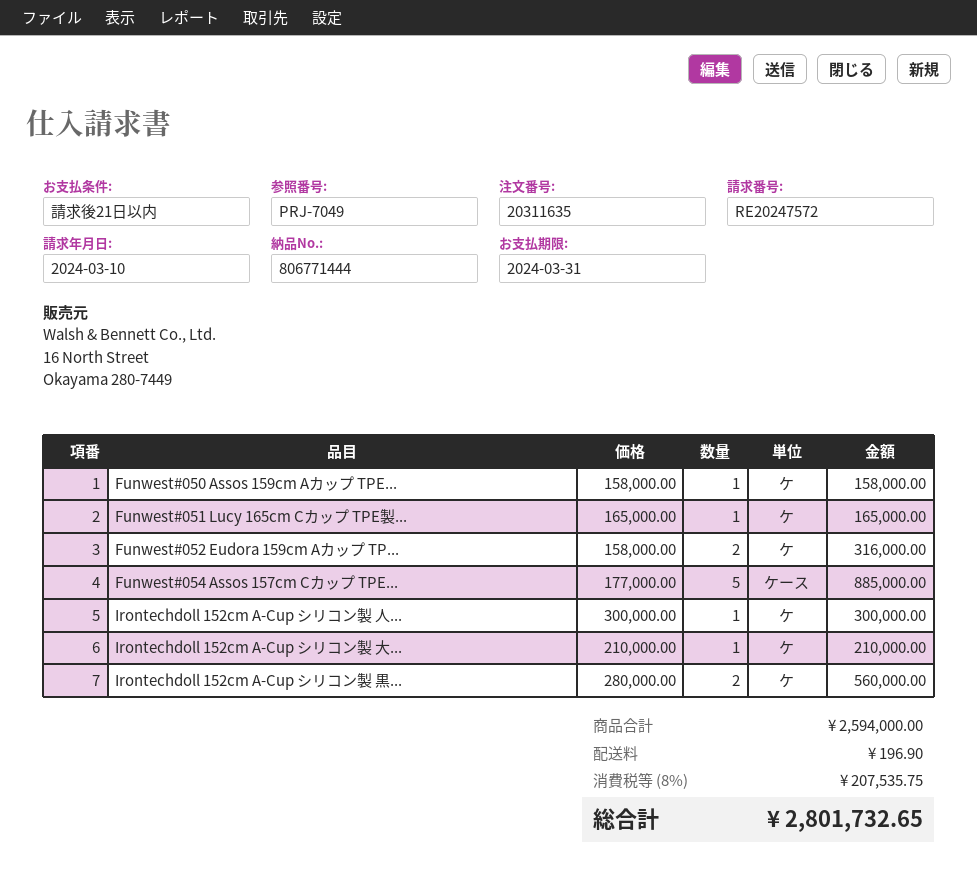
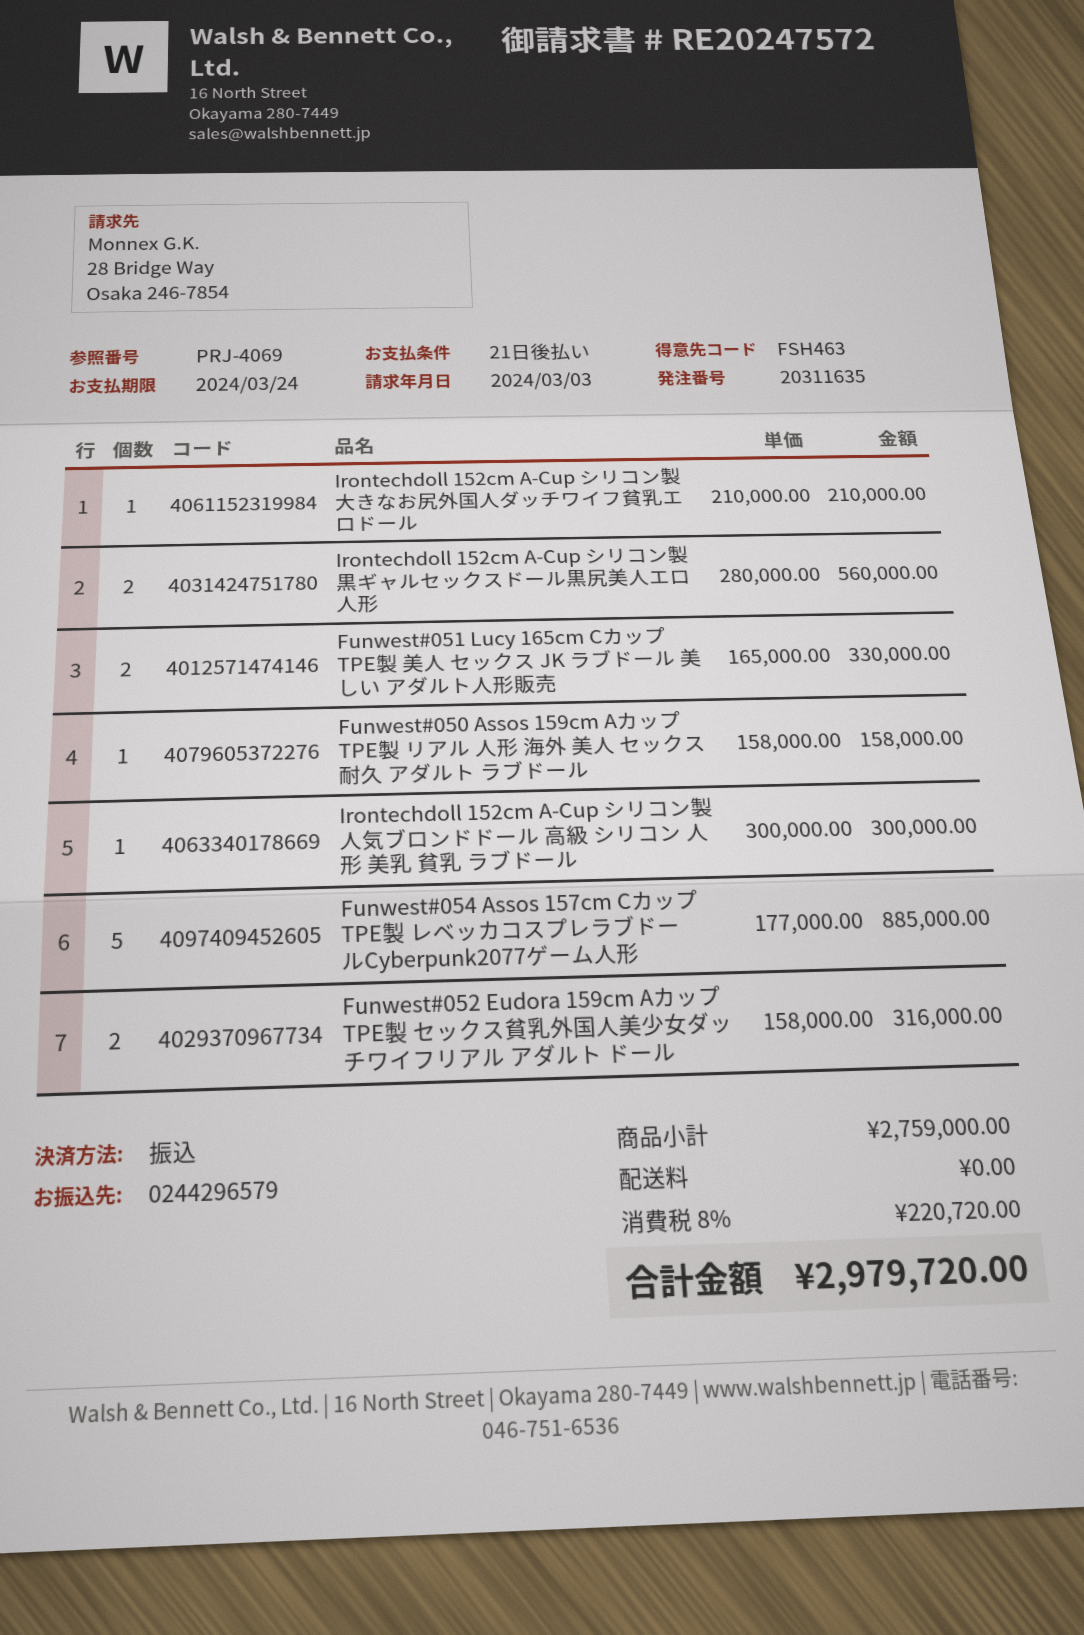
invoice date: 2024-03-10 -> 2024-03-03
due date: 2024-03-31 -> 2024-03-24
reference: PRJ-7049 -> PRJ-4069
Funwest#051 Lucy 165cm Cカップ TPE製...: 1 x 165000.00 = 165000.00 -> 2 x 165000.00 = 330000.00
subtotal: 2594000.00 -> 2759000.00
shipping: 196.90 -> 0.00
tax: 8% = 207535.75 -> 8% = 220720.00
total: 2801732.65 -> 2979720.00

